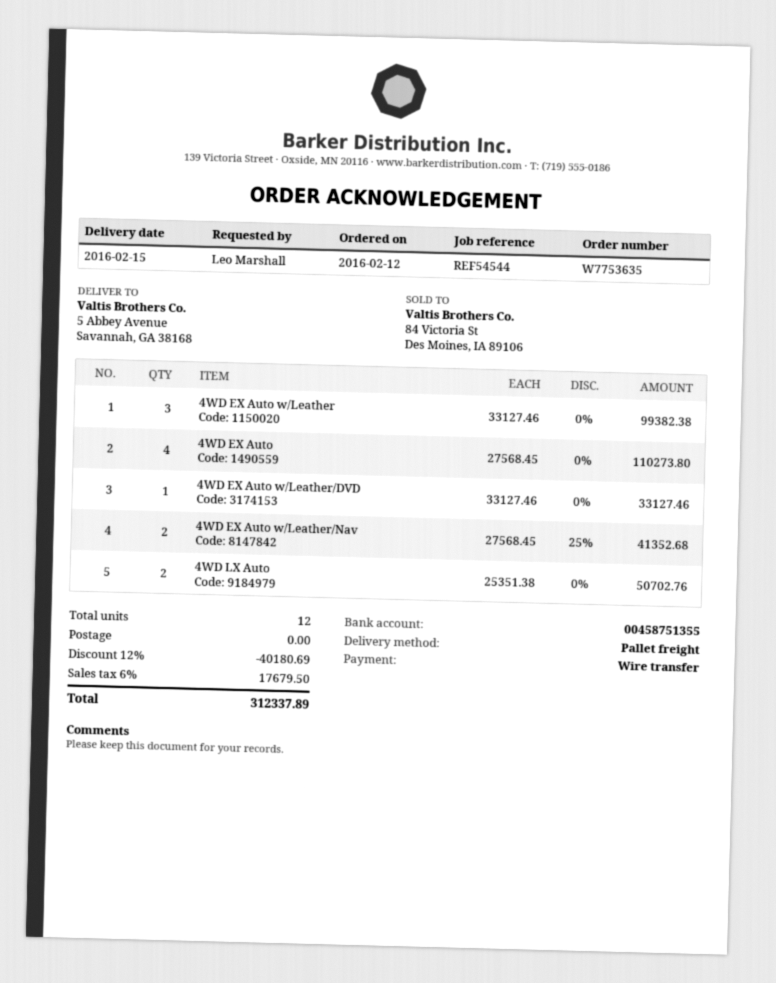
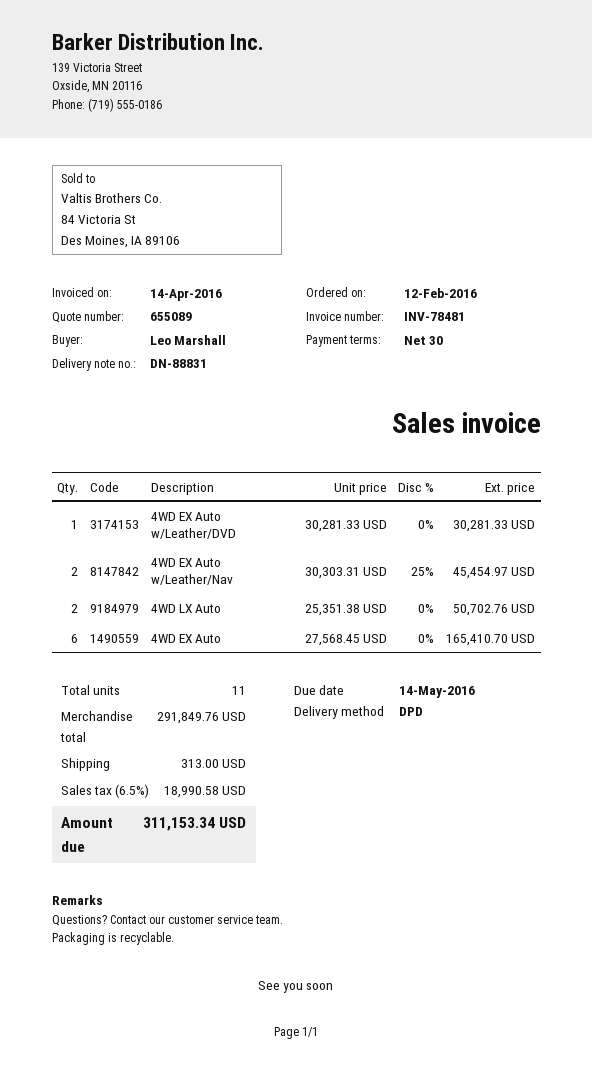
shipping method: pallet freight -> DPD
4WD EX Auto w/Leather: 3 x 33127.46 = 99382.38 -> none
4WD EX Auto: 4 x 27568.45 = 110273.80 -> 6 x 27568.45 = 165410.70
4WD EX Auto w/Leather/DVD: 1 x 33127.46 = 33127.46 -> 1 x 30281.33 = 30281.33
4WD EX Auto w/Leather/Nav: 2 x 27568.45 - 25% = 41352.68 -> 2 x 30303.31 - 25% = 45454.97
total quantity: 12 -> 11
discount: 12% = 40180.69 -> none
shipping: 0.00 -> 313.00
tax: 6% = 17679.50 -> 6.5% = 18990.58
total: 312337.89 -> 311153.34

